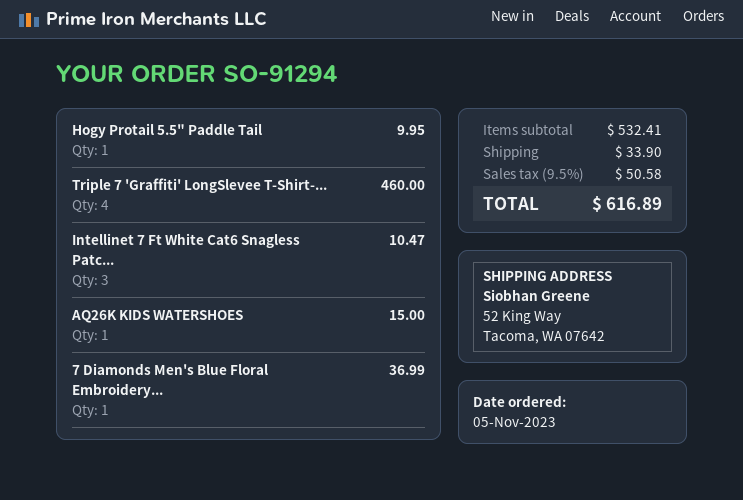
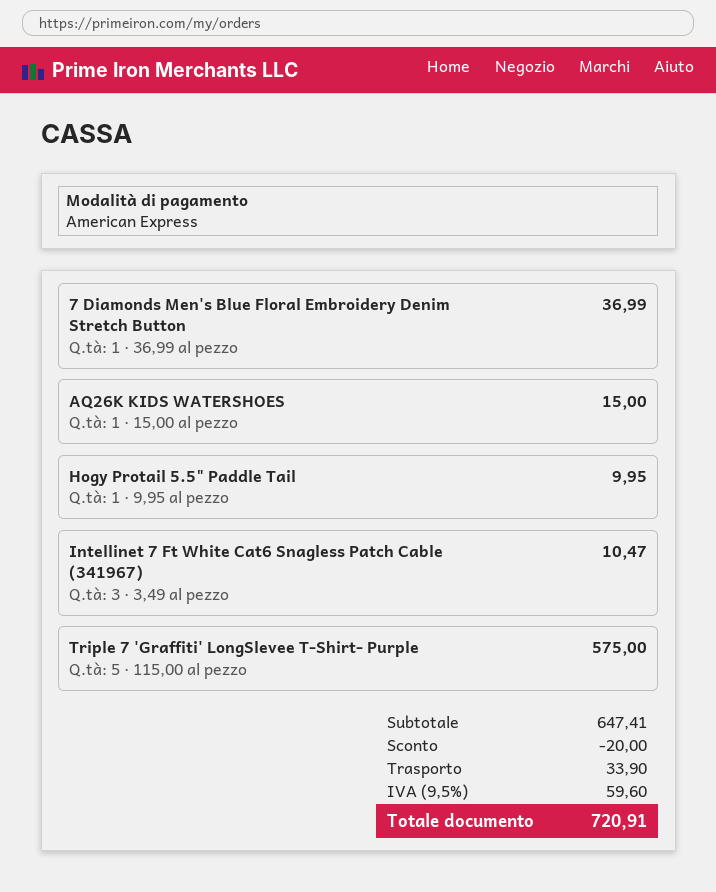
Triple 7 'Graffiti' LongSlevee T-Shirt-...: 4 for 460.00 -> 5 for 575.00
subtotal: 532.41 -> 647.41
discount: none -> 20.00
tax: 9.5% = 50.58 -> 9.5% = 59.60
total: 616.89 -> 720.91

